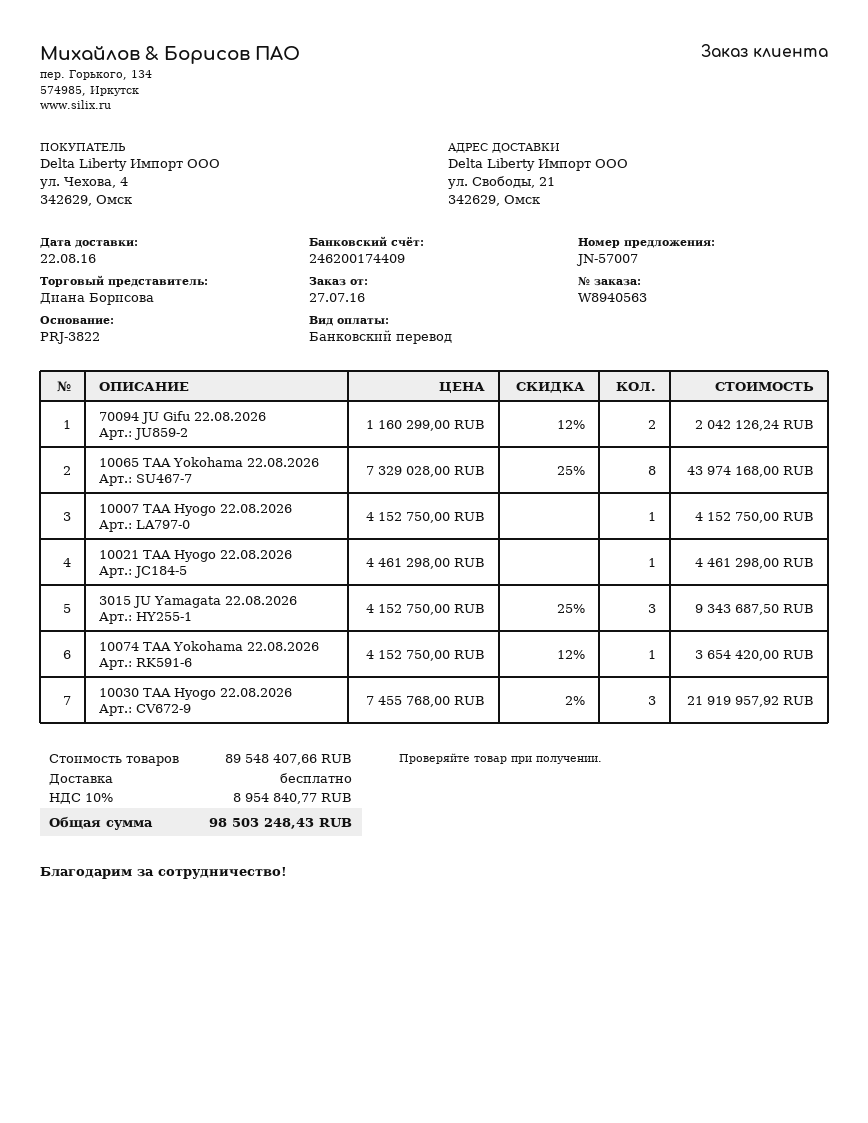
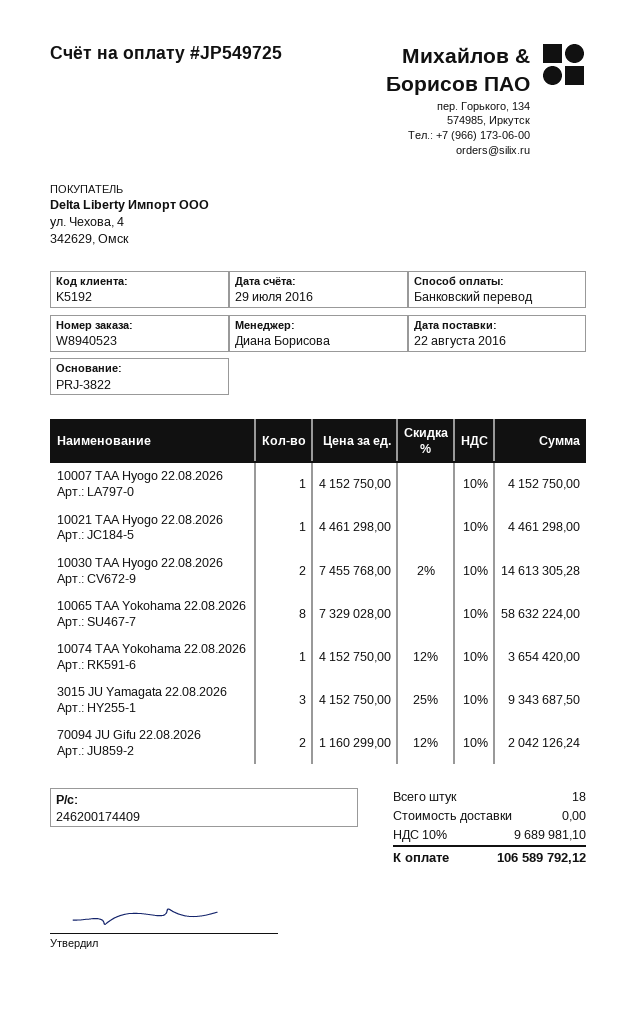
order number: W8940563 -> W8940523
10065 TAA Yokohama 22.08.2026: 8 x 7329028.00 - 25% = 43974168.00 -> 8 x 7329028.00 = 58632224.00
10030 TAA Hyogo 22.08.2026: 3 x 7455768.00 - 2% = 21919957.92 -> 2 x 7455768.00 - 2% = 14613305.28
tax: 10% = 8954840.77 -> 10% = 9689981.10
total: 98503248.43 -> 106589792.12

